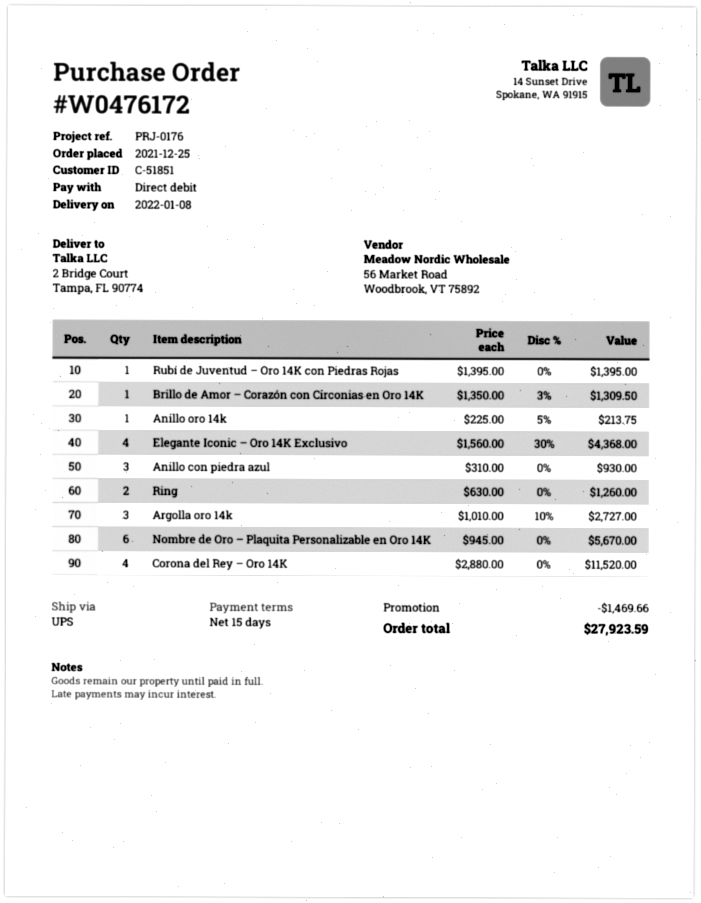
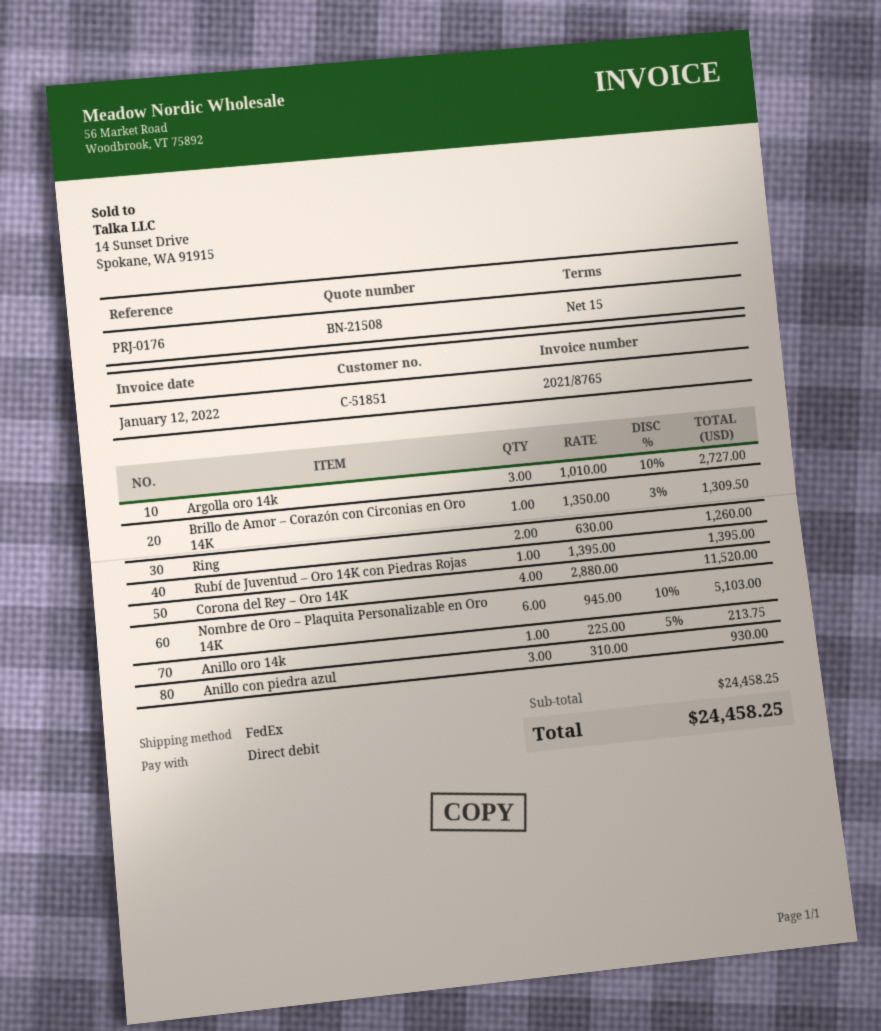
shipping method: UPS -> FedEx
Elegante Iconic – Oro 14K Exclusivo: 4 x 1560.00 - 30% = 4368.00 -> none
Nombre de Oro – Plaquita Personalizable en Oro 14K: 6 x 945.00 = 5670.00 -> 6 x 945.00 - 10% = 5103.00
discount: 1469.66 -> none
total: 27923.59 -> 24458.25

